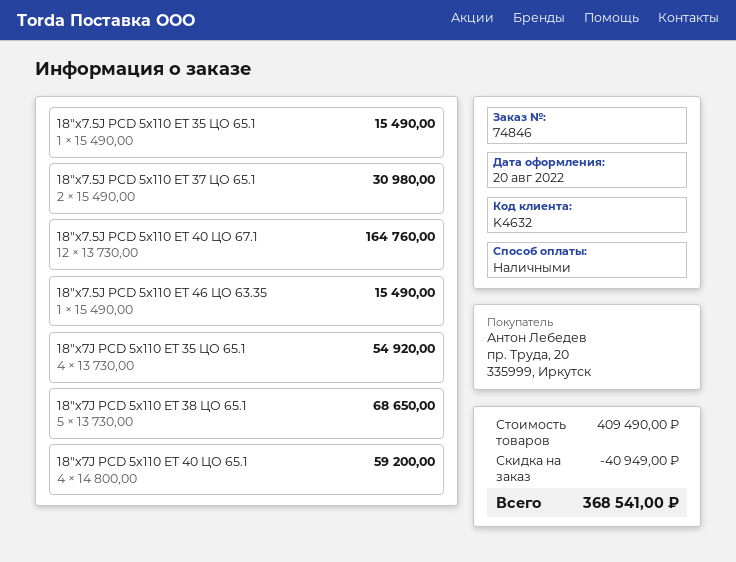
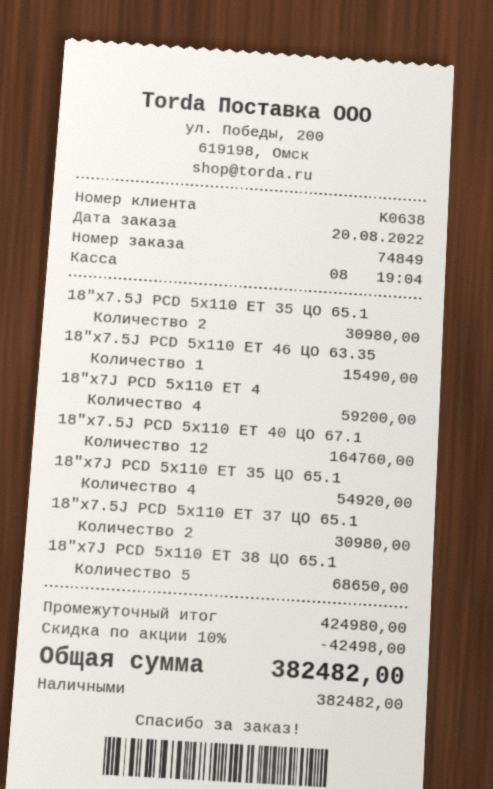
order number: 74846 -> 74849
customer number: K4632 -> K0638
18"x7.5J PCD 5x110 ЕТ 35 ЦО 65.1: 1 for 15490.00 -> 2 for 30980.00
subtotal: 409490.00 -> 424980.00
discount: 40949.00 -> 42498.00
total: 368541.00 -> 382482.00

